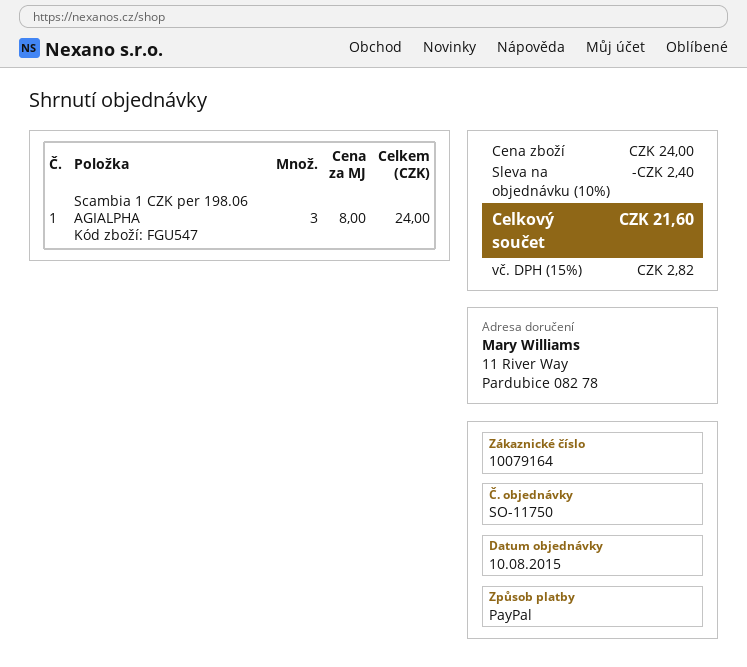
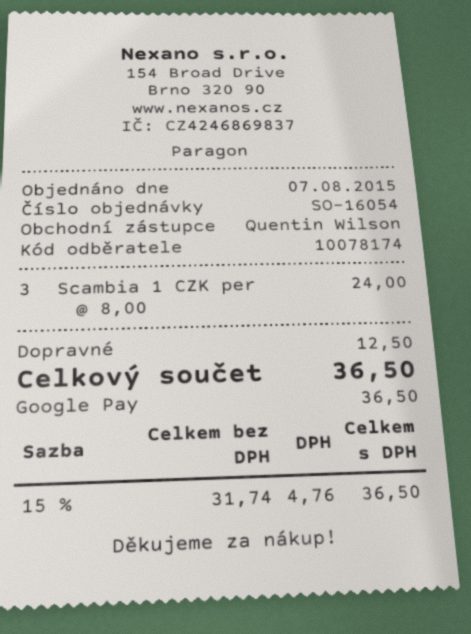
order number: SO-11750 -> SO-16054
order date: 2015-08-10 -> 2015-08-07
customer number: 10079164 -> 10078174
payment method: PayPal -> Google Pay
discount: 10% = 2.40 -> none
shipping: none -> 12.50
tax: 15% = 2.82 -> 15% = 4.76
total: 21.60 -> 36.50

